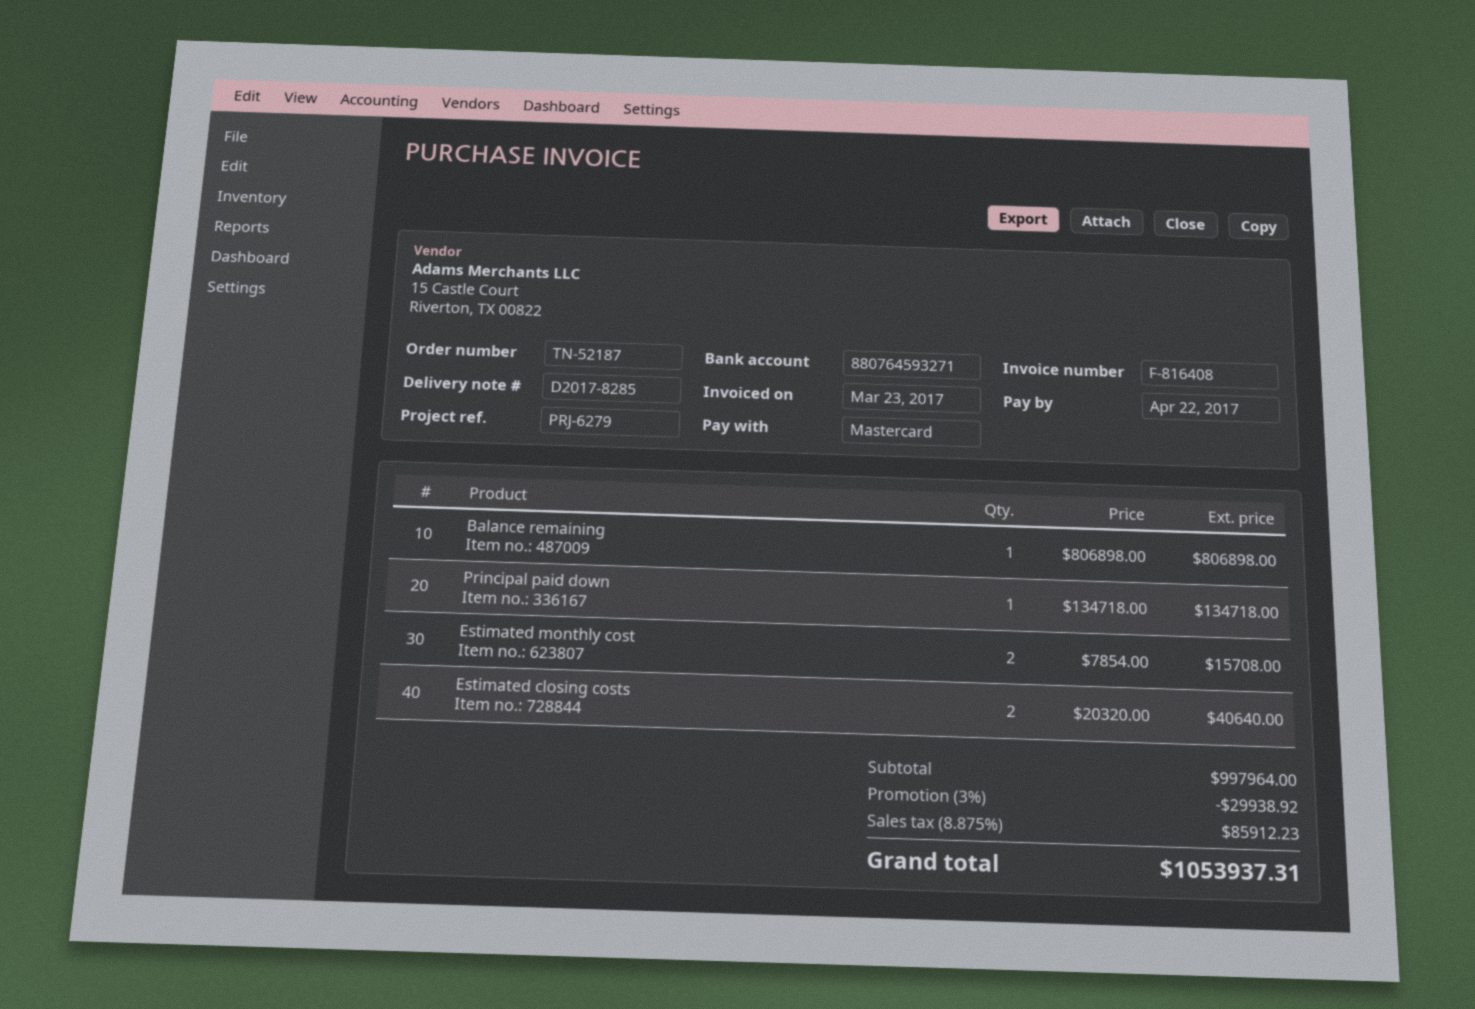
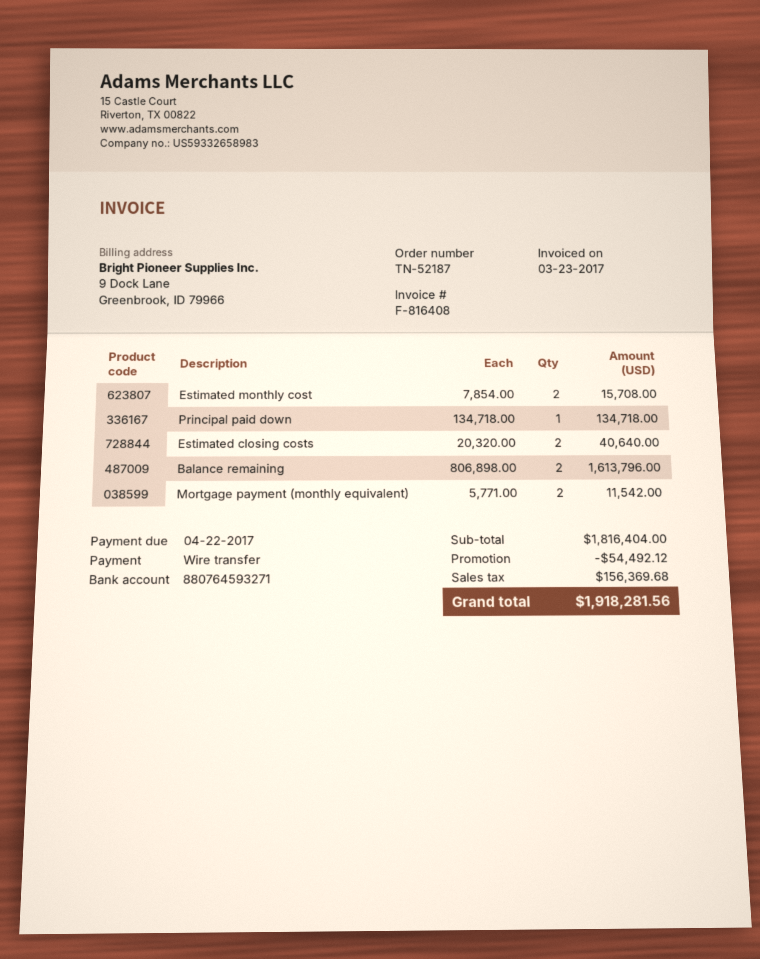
payment method: Mastercard -> bank transfer
Balance remaining: 1 x 806898.00 = 806898.00 -> 2 x 806898.00 = 1613796.00
Mortgage payment (monthly equivalent): none -> 2 x 5771.00 = 11542.00
subtotal: 997964.00 -> 1816404.00
discount: 29938.92 -> 54492.12
tax: 85912.23 -> 156369.68
total: 1053937.31 -> 1918281.56

